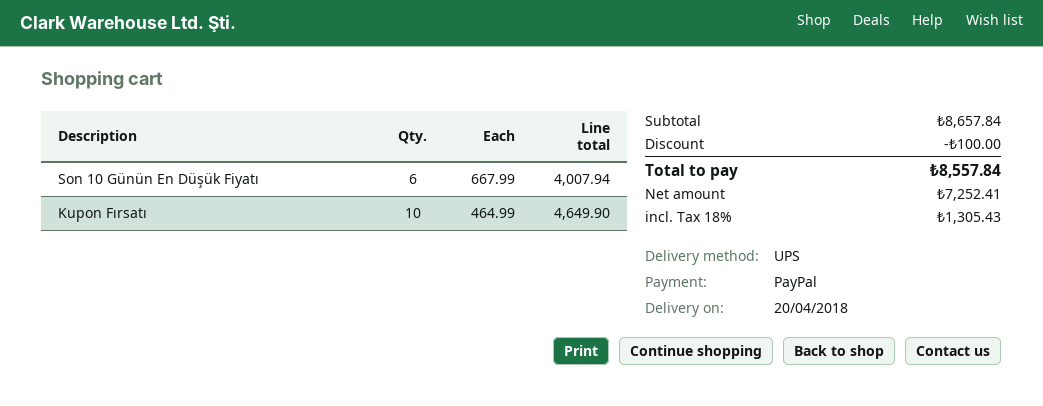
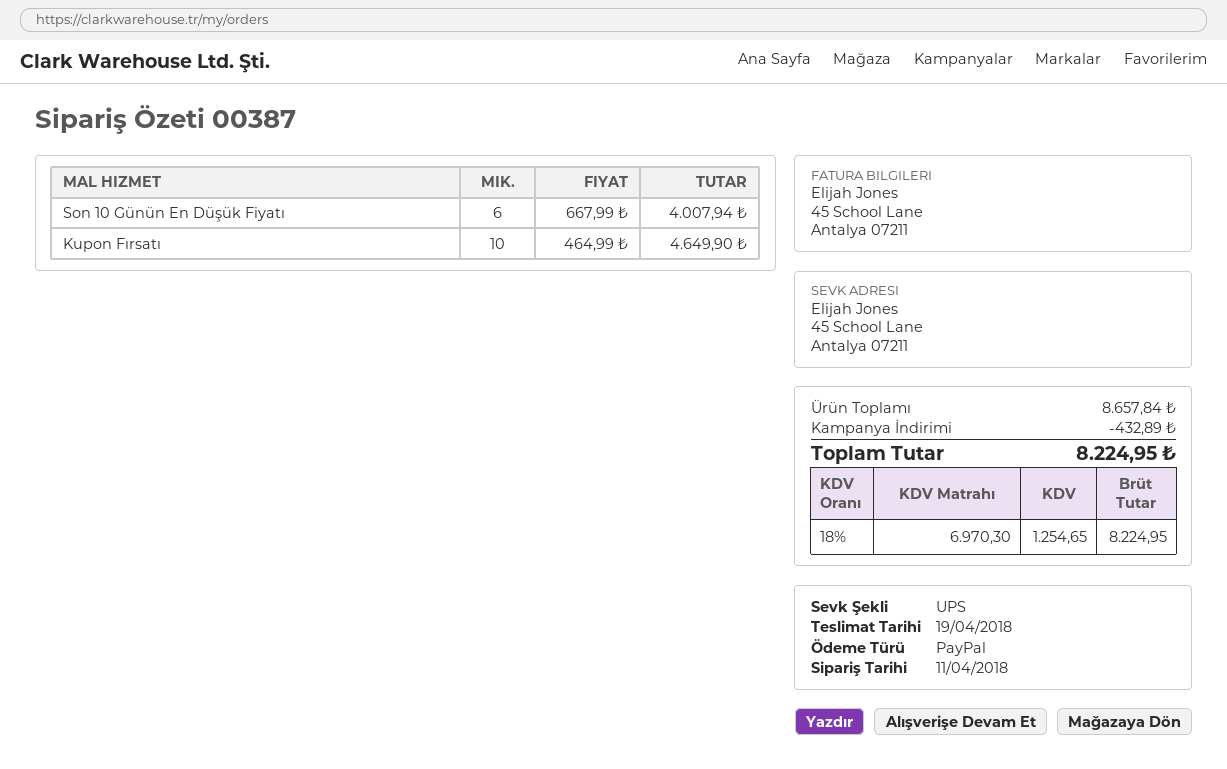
delivery date: 2018-04-20 -> 2018-04-19
discount: 100.00 -> 432.89
net: 7252.41 -> 6970.30
tax: 18% = 1305.43 -> 18% = 1254.65
total: 8557.84 -> 8224.95

